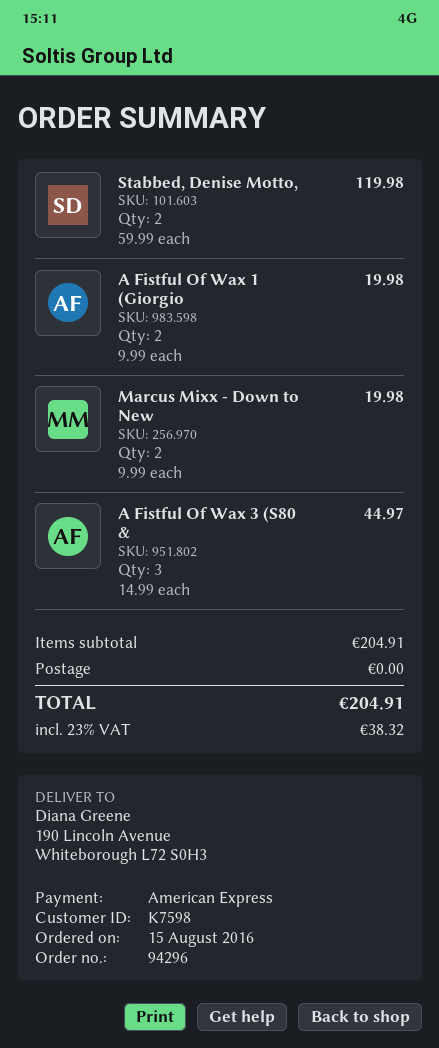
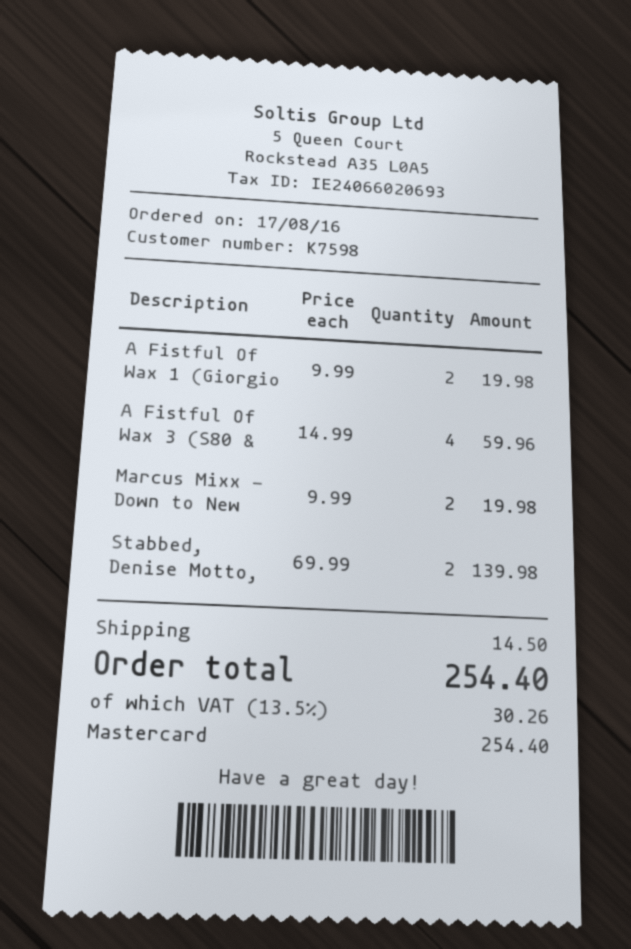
order date: 2016-08-15 -> 2016-08-17
payment method: American Express -> Mastercard
Stabbed, Denise Motto,: 2 x 59.99 = 119.98 -> 2 x 69.99 = 139.98
A Fistful Of Wax 3 (S80 &: 3 x 14.99 = 44.97 -> 4 x 14.99 = 59.96
shipping: 0.00 -> 14.50
tax: 23% = 38.32 -> 13.5% = 30.26
total: 204.91 -> 254.40

